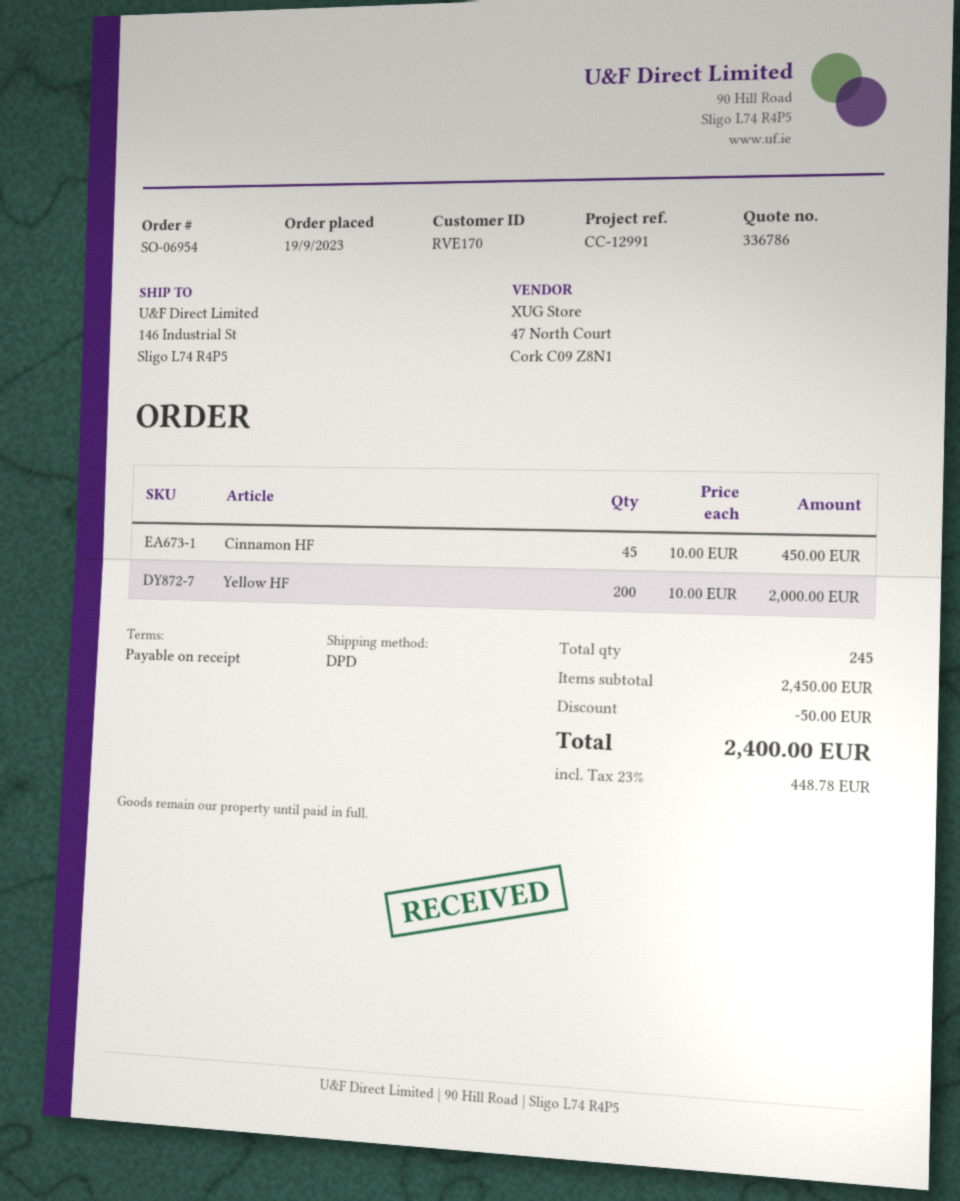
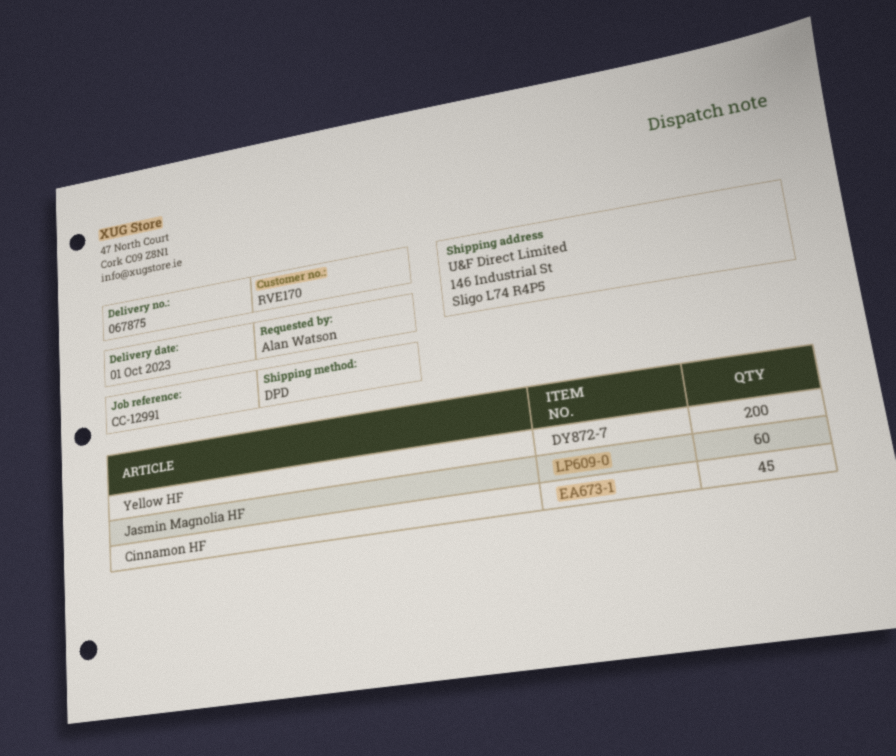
Jasmin Magnolia HF: none -> 60

